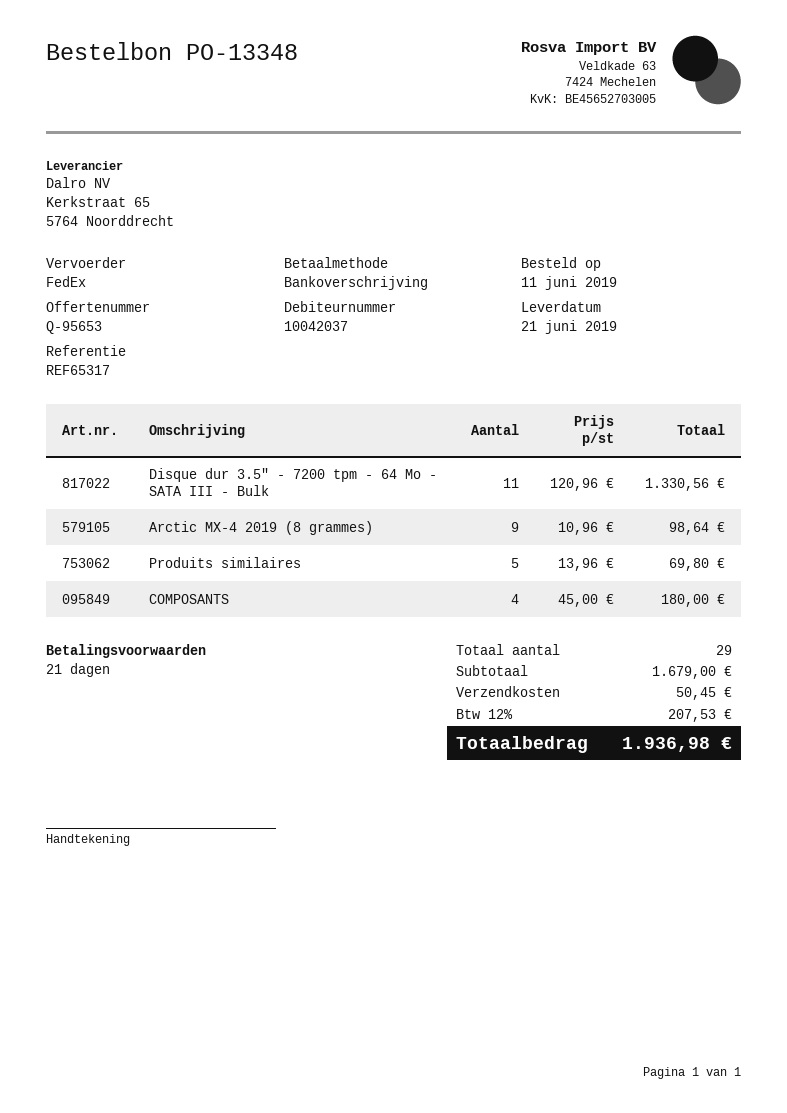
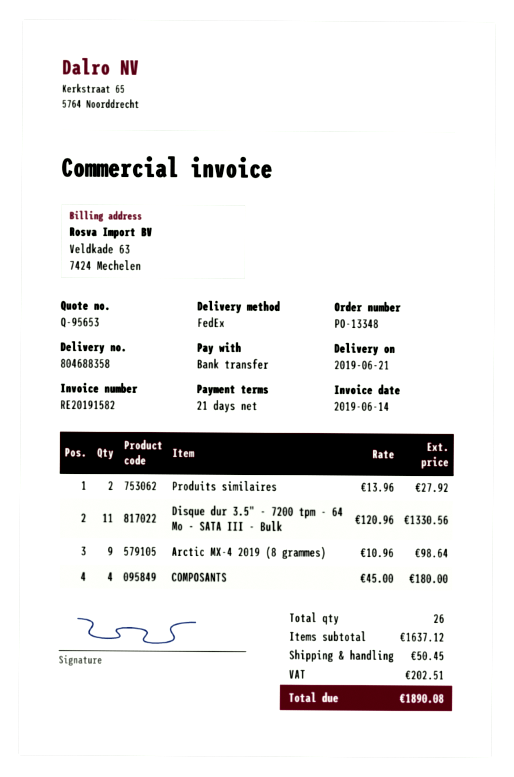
Produits similaires: 5 x 13.96 = 69.80 -> 2 x 13.96 = 27.92
total quantity: 29 -> 26
subtotal: 1679.00 -> 1637.12
tax: 207.53 -> 202.51
total: 1936.98 -> 1890.08

